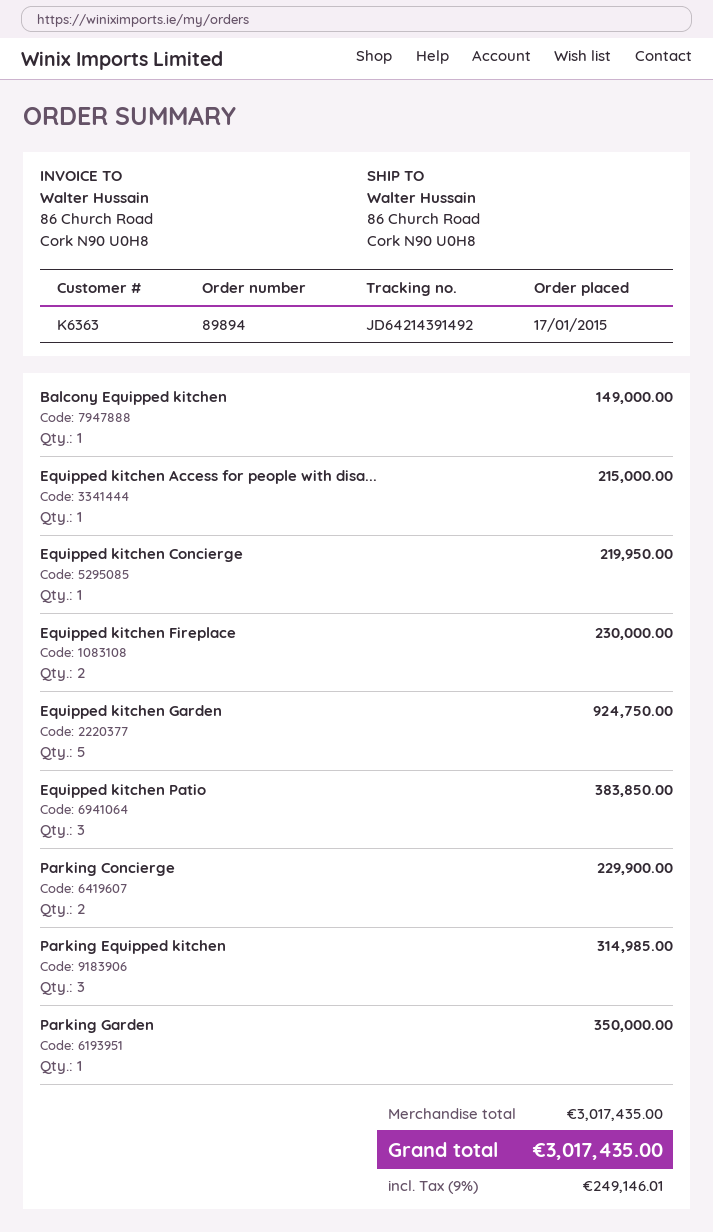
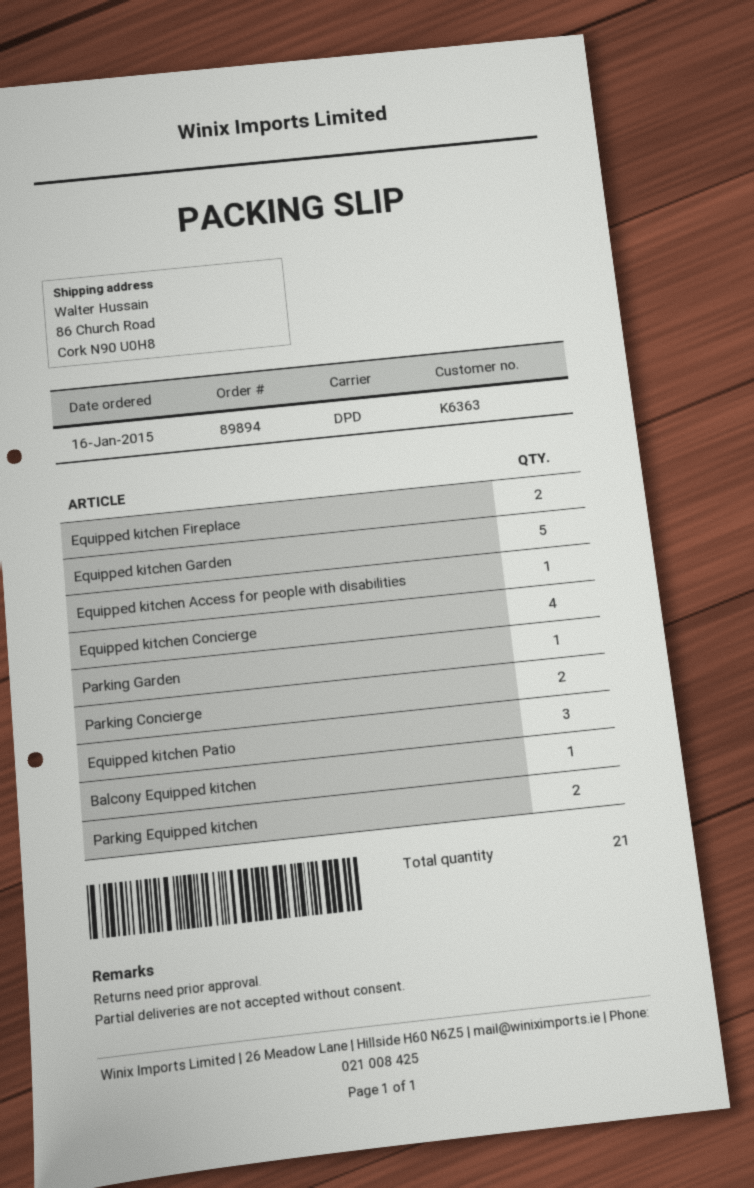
order date: 2015-01-17 -> 2015-01-16
Equipped kitchen Concierge: 1 -> 4
Parking Equipped kitchen: 3 -> 2

